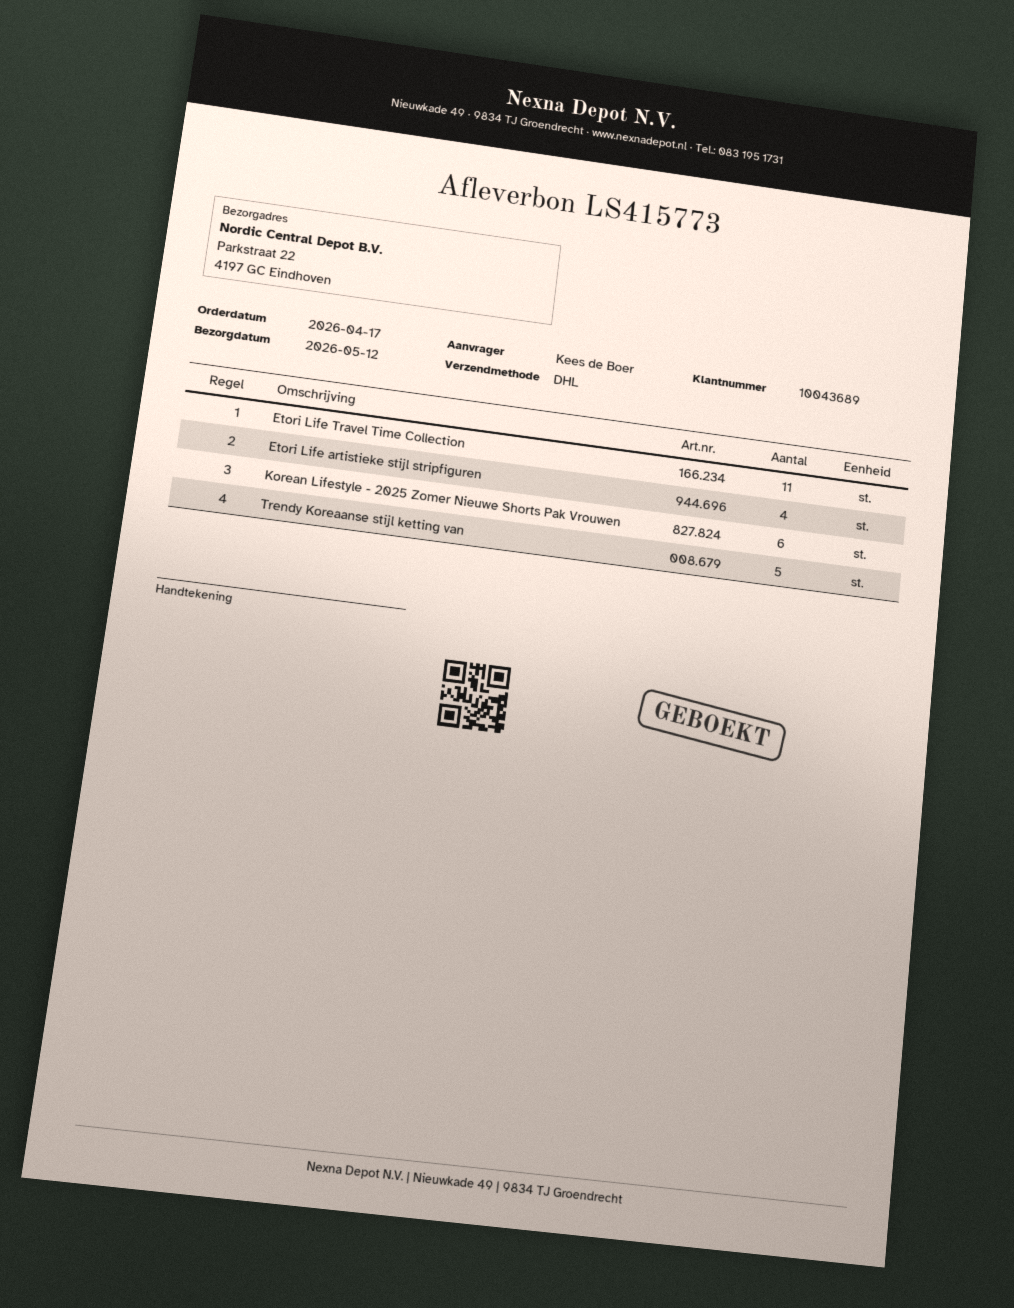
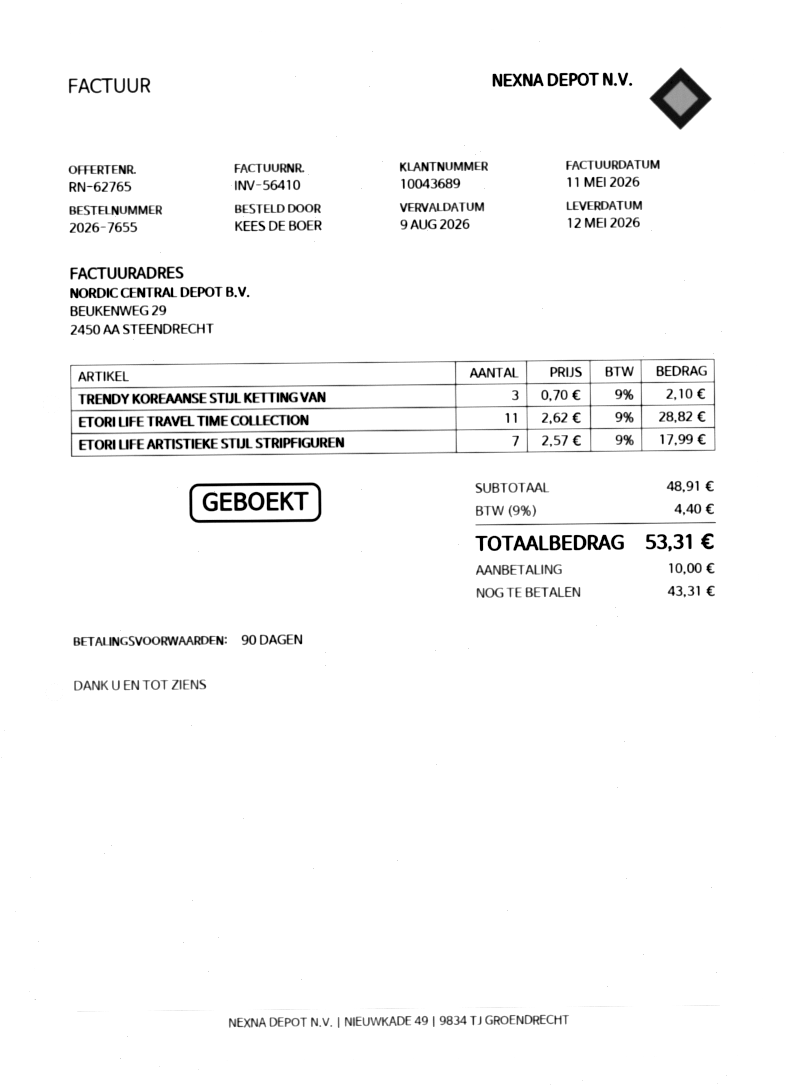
Etori Life artistieke stijl stripfiguren: 4 -> 7
Korean Lifestyle - 2025 Zomer Nieuwe Shorts Pak Vrouwen: 6 -> none
Trendy Koreaanse stijl ketting van: 5 -> 3

